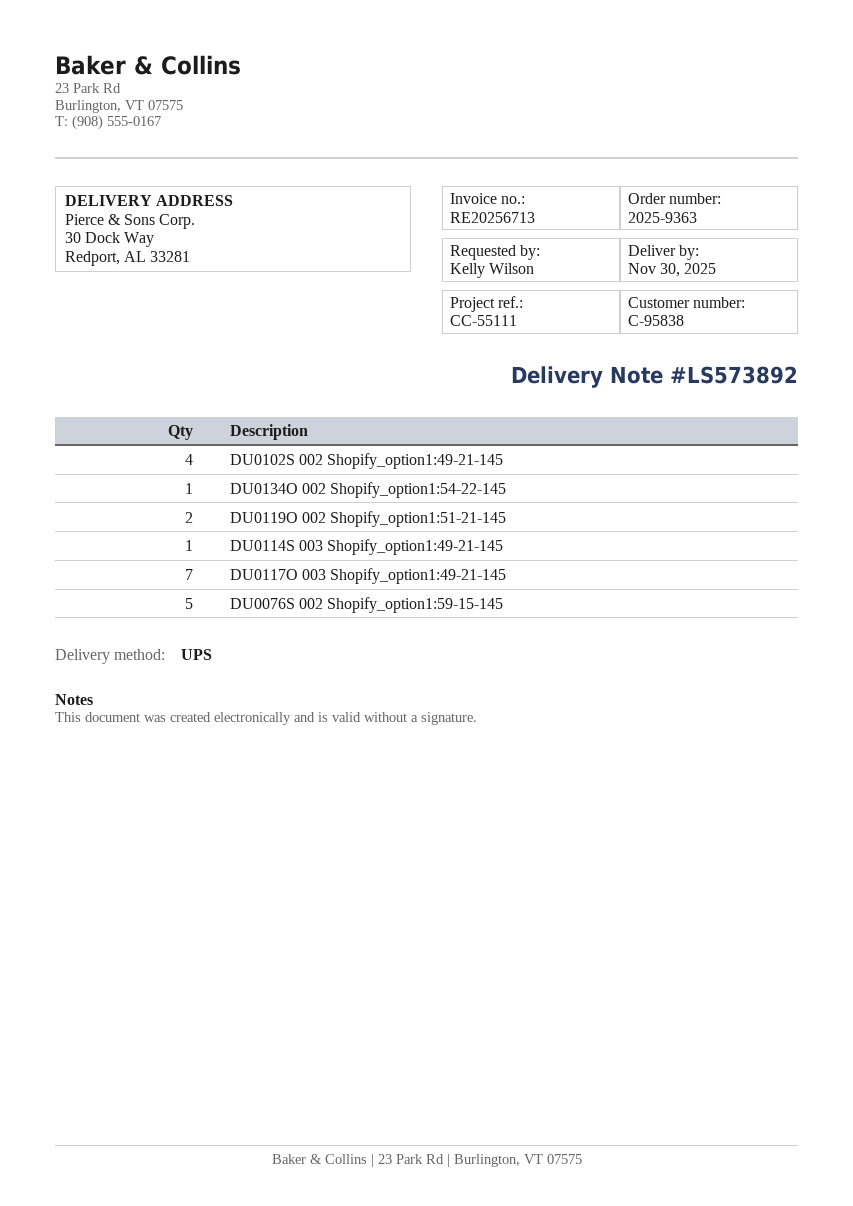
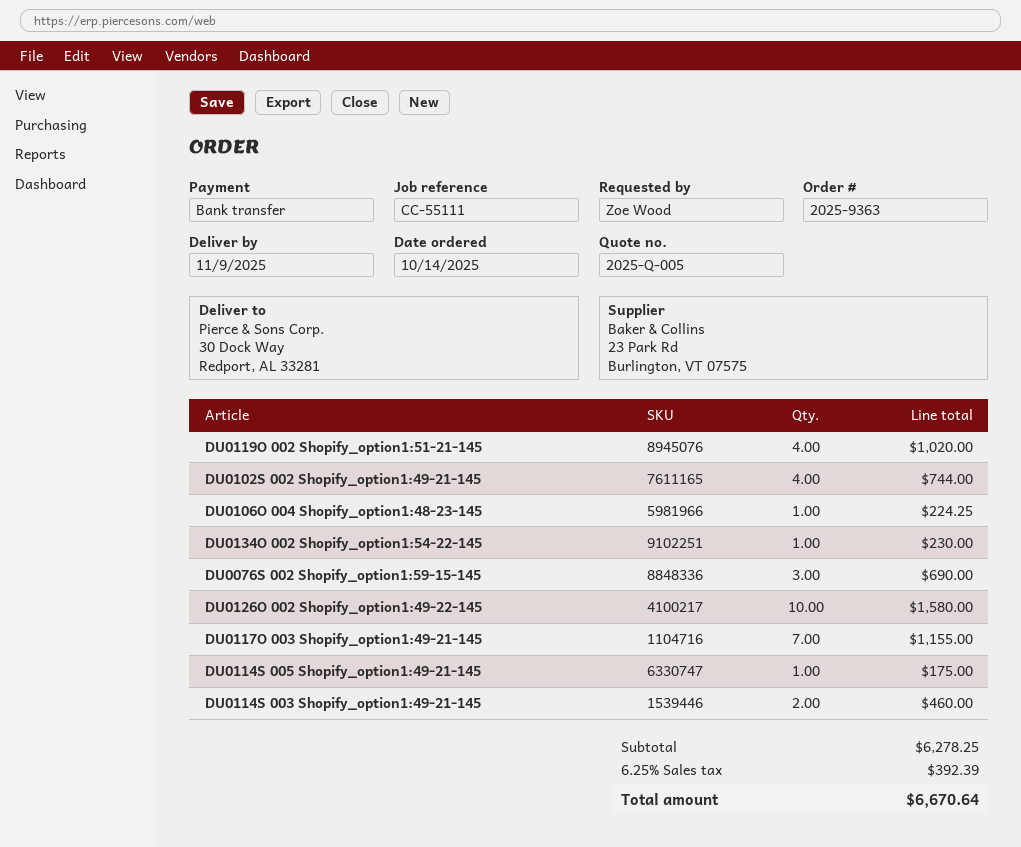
delivery date: 2025-11-30 -> 2025-11-09
ordered by: Kelly Wilson -> Zoe Wood
DU0119O 002 Shopify_option1:51-21-145: 2 -> 4
DU0114S 003 Shopify_option1:49-21-145: 1 -> 2
DU0076S 002 Shopify_option1:59-15-145: 5 -> 3
DU0106O 004 Shopify_option1:48-23-145: none -> 1
DU0126O 002 Shopify_option1:49-22-145: none -> 10
DU0114S 005 Shopify_option1:49-21-145: none -> 1

